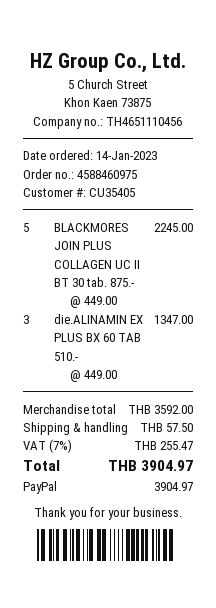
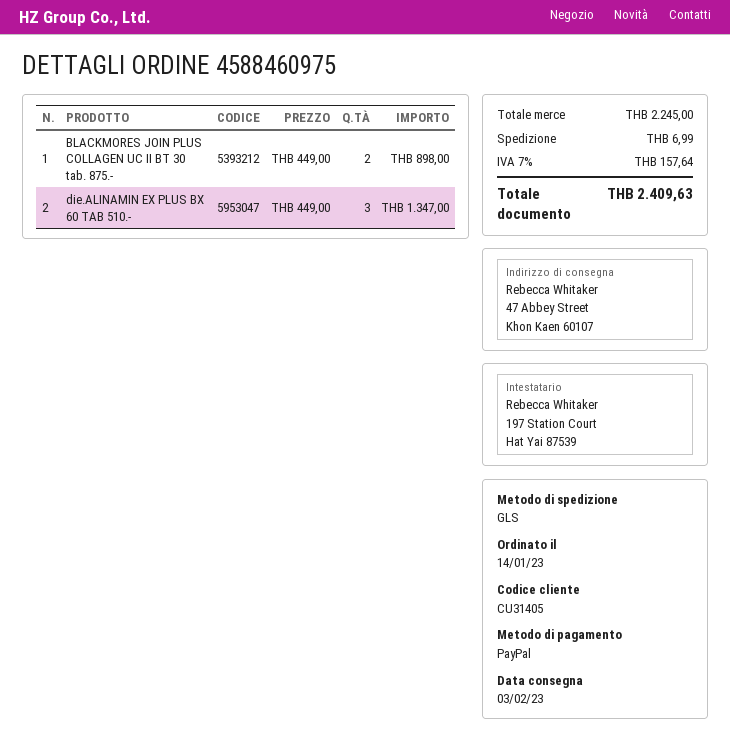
customer number: CU35405 -> CU31405
BLACKMORES JOIN PLUS COLLAGEN UC II BT 30 tab. 875.-: 5 x 449.00 = 2245.00 -> 2 x 449.00 = 898.00
subtotal: 3592.00 -> 2245.00
shipping: 57.50 -> 6.99
tax: 7% = 255.47 -> 7% = 157.64
total: 3904.97 -> 2409.63

